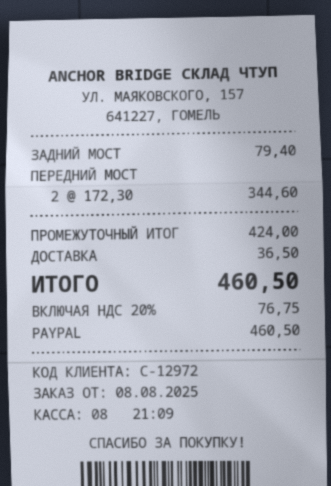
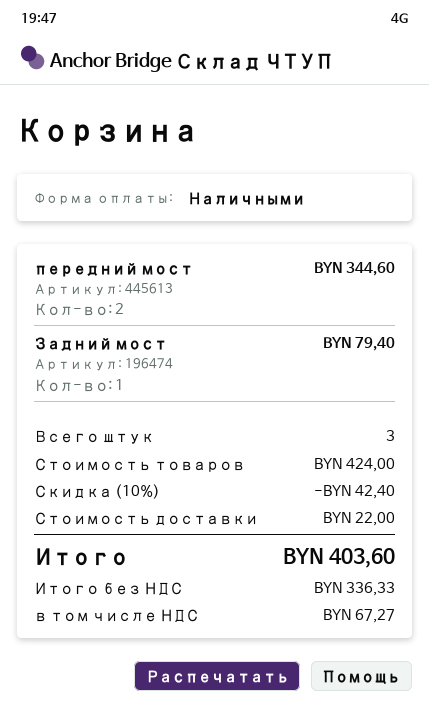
payment method: PayPal -> cash
discount: none -> 10% = 42.40
shipping: 36.50 -> 22.00
tax: 76.75 -> 67.27
total: 460.50 -> 403.60

